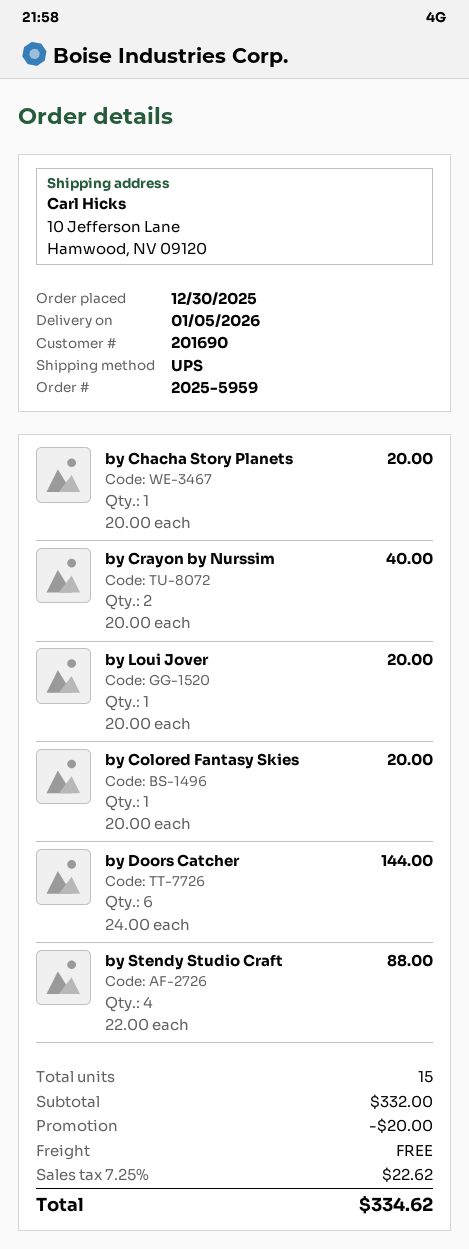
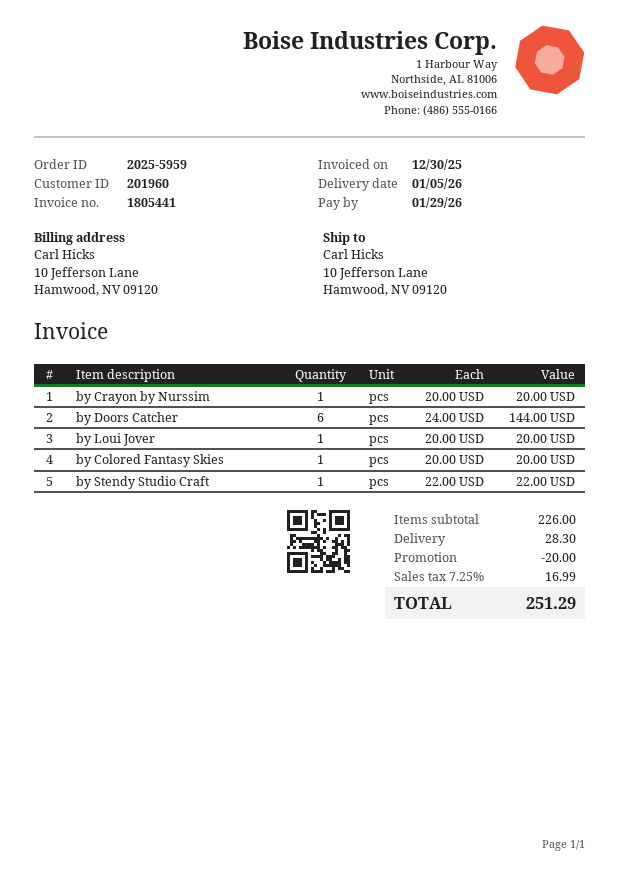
customer number: 201690 -> 201960
by Chacha Story Planets: 1 x 20.00 = 20.00 -> none
by Crayon by Nurssim: 2 x 20.00 = 40.00 -> 1 x 20.00 = 20.00
by Stendy Studio Craft: 4 x 22.00 = 88.00 -> 1 x 22.00 = 22.00
subtotal: 332.00 -> 226.00
shipping: 0.00 -> 28.30
tax: 7.25% = 22.62 -> 7.25% = 16.99
total: 334.62 -> 251.29

